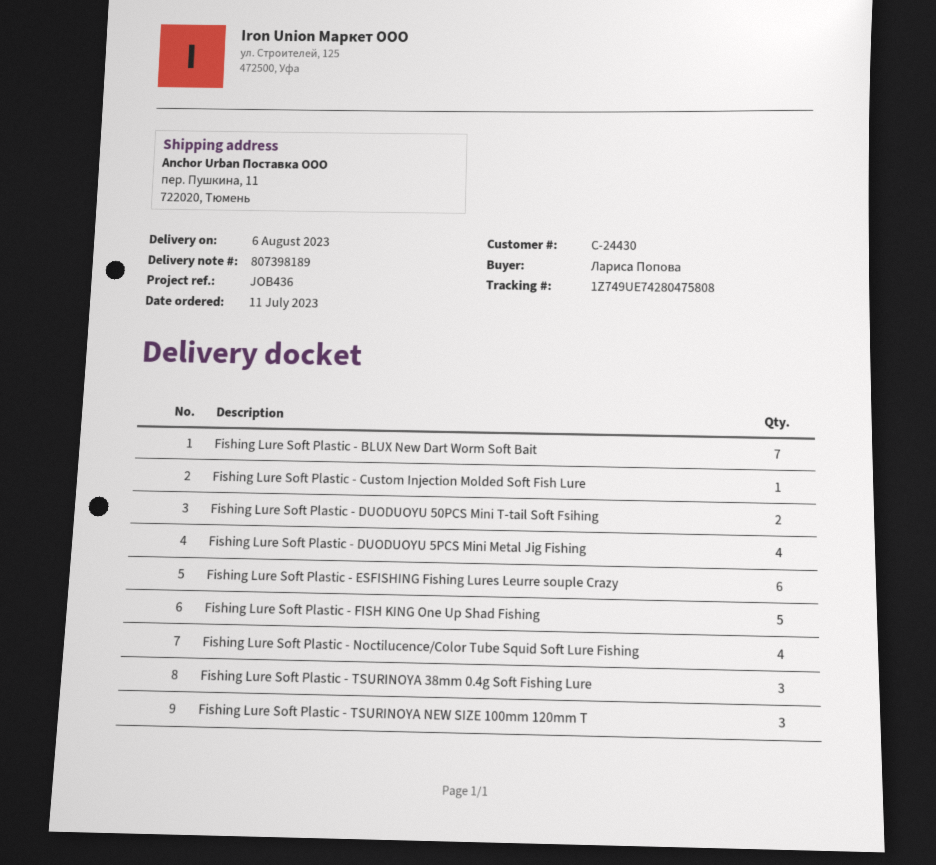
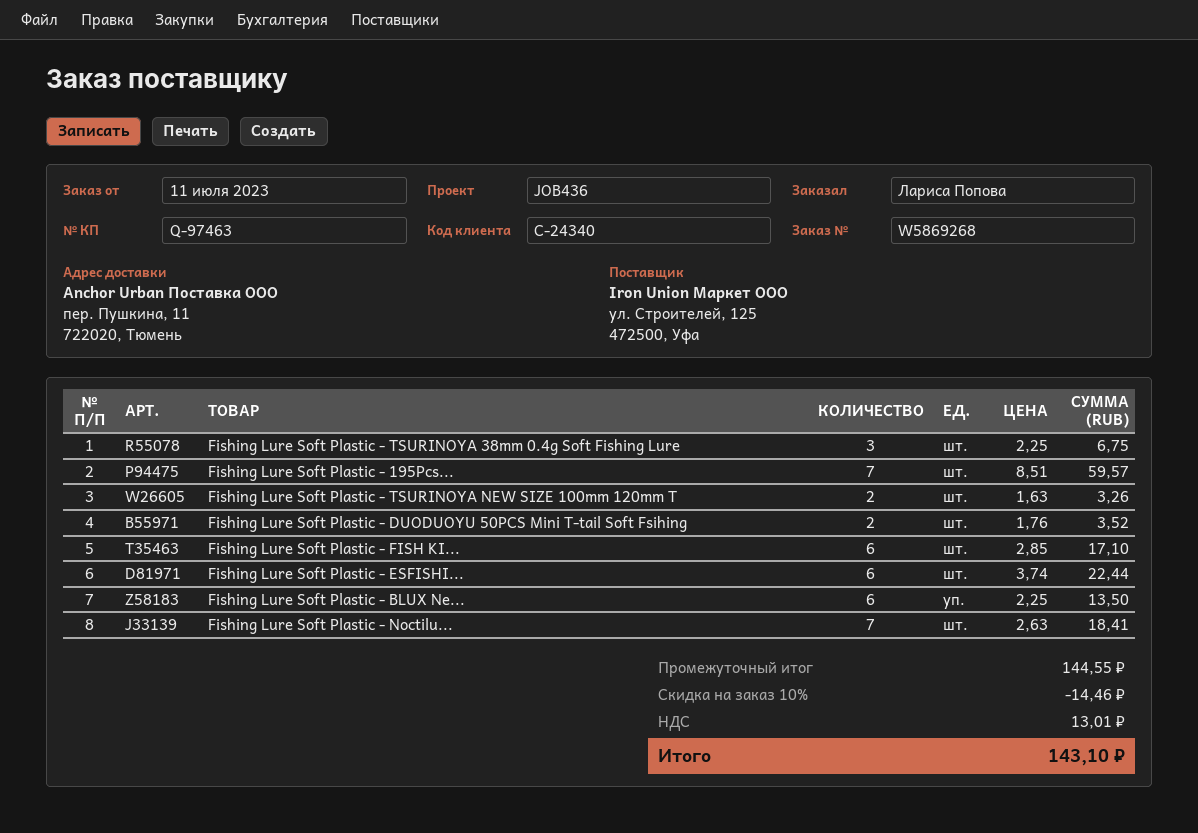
customer number: C-24430 -> C-24340
Fishing Lure Soft Plastic - BLUX New Dart Worm Soft Bait: 7 -> 6
Fishing Lure Soft Plastic - Custom Injection Molded Soft Fish Lure: 1 -> none
Fishing Lure Soft Plastic - DUODUOYU 5PCS Mini Metal Jig Fishing: 4 -> none
Fishing Lure Soft Plastic - FISH KING One Up Shad Fishing: 5 -> 6
Fishing Lure Soft Plastic - Noctilucence/Color Tube Squid Soft Lure Fishing: 4 -> 7
Fishing Lure Soft Plastic - TSURINOYA NEW SIZE 100mm 120mm T: 3 -> 2
Fishing Lure Soft Plastic - 195Pcs...: none -> 7

